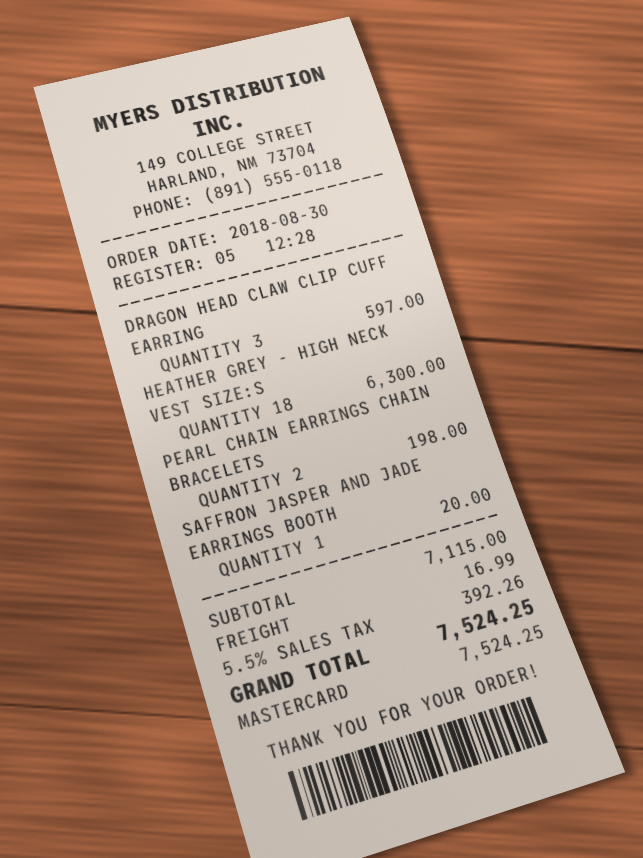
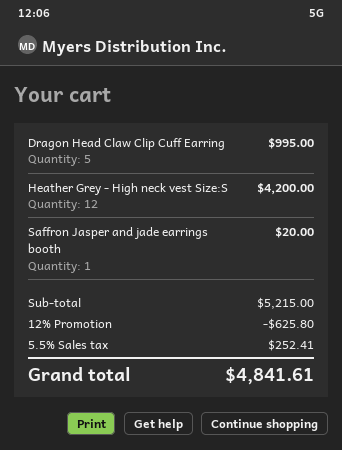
DRAGON HEAD CLAW CLIP CUFF EARRING: 3 for 597.00 -> 5 for 995.00
HEATHER GREY - HIGH NECK VEST SIZE:S: 18 for 6300.00 -> 12 for 4200.00
PEARL CHAIN EARRINGS CHAIN BRACELETS: 2 for 198.00 -> none
subtotal: 7115.00 -> 5215.00
discount: none -> 12% = 625.80
shipping: 16.99 -> none
tax: 5.5% = 392.26 -> 5.5% = 252.41
total: 7524.25 -> 4841.61

